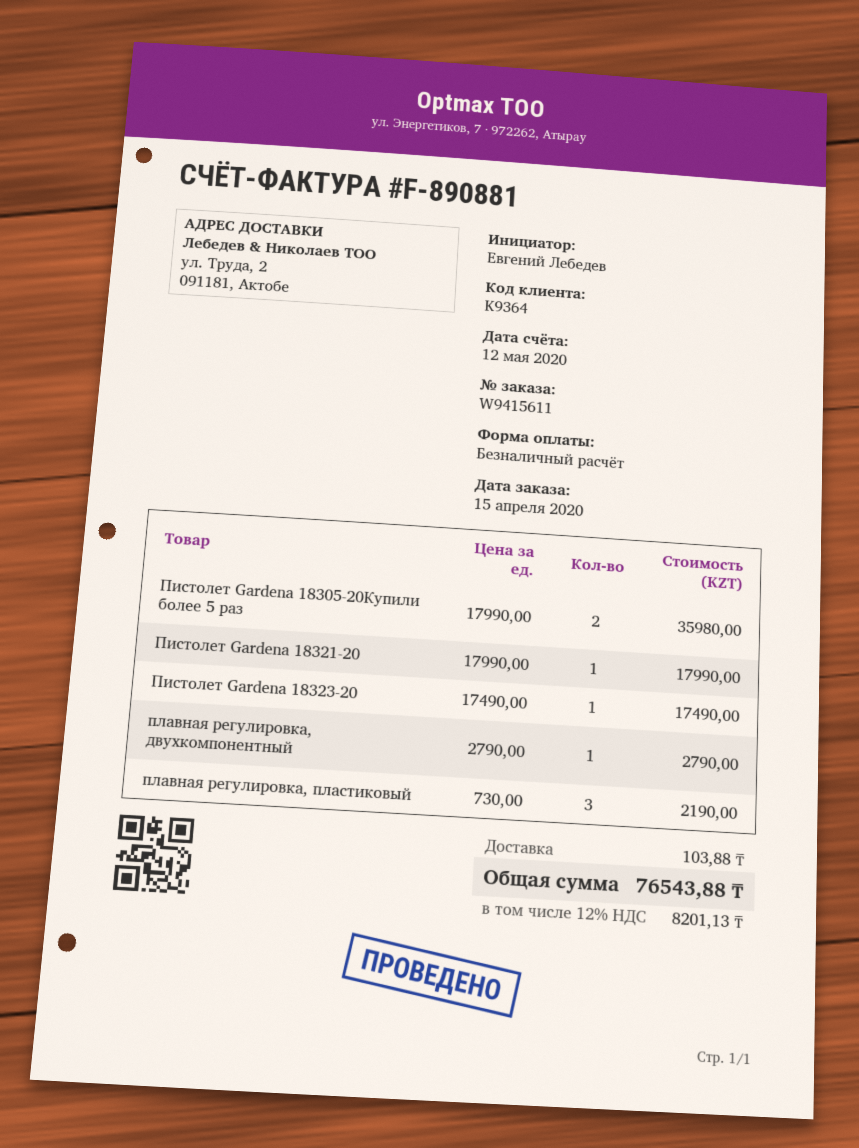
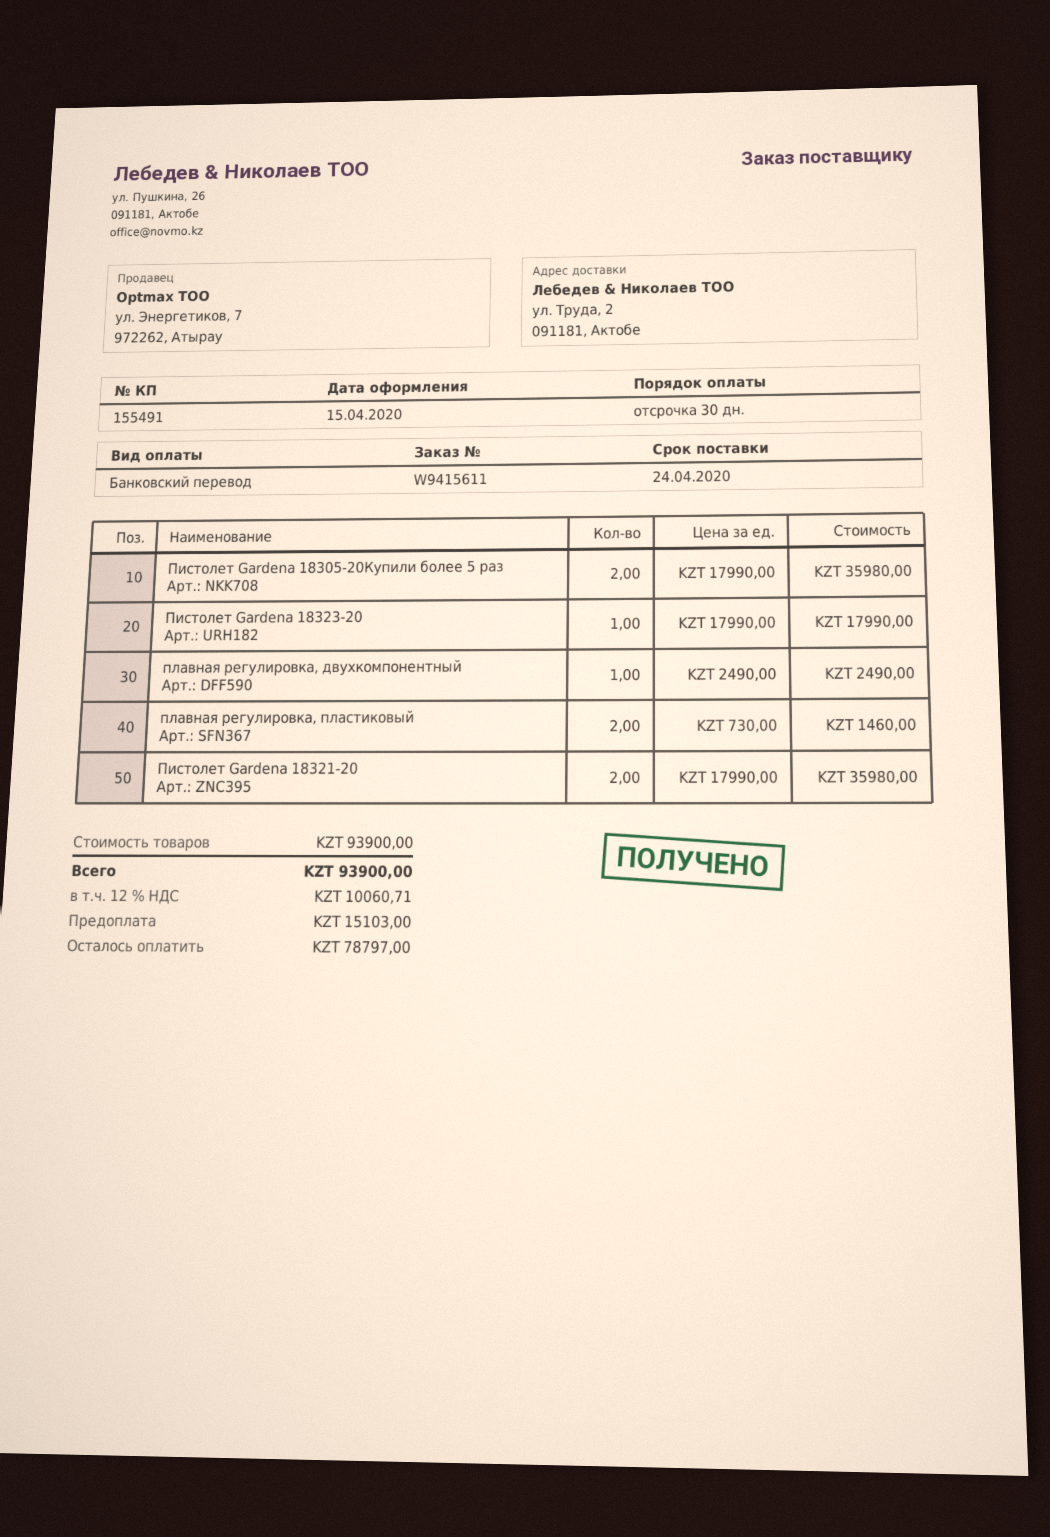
Пистолет Gardena 18321-20: 1 x 17990.00 = 17990.00 -> 2 x 17990.00 = 35980.00
Пистолет Gardena 18323-20: 1 x 17490.00 = 17490.00 -> 1 x 17990.00 = 17990.00
плавная регулировка, двухкомпонентный: 1 x 2790.00 = 2790.00 -> 1 x 2490.00 = 2490.00
плавная регулировка, пластиковый: 3 x 730.00 = 2190.00 -> 2 x 730.00 = 1460.00
shipping: 103.88 -> none
tax: 12% = 8201.13 -> 12% = 10060.71
total: 76543.88 -> 93900.00

